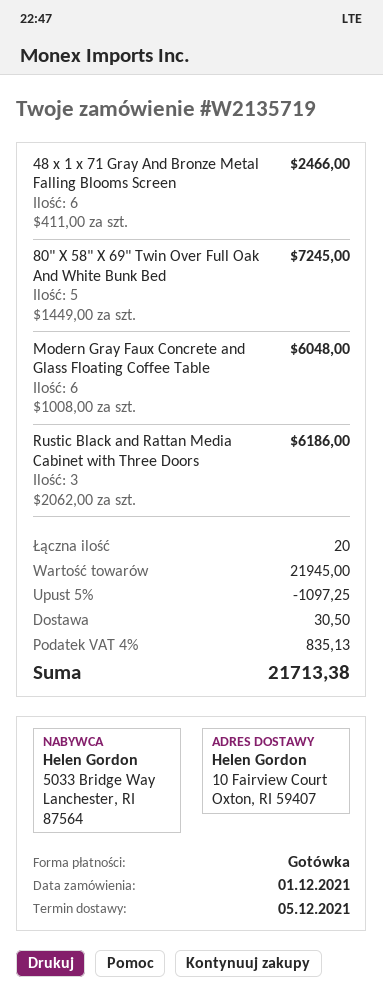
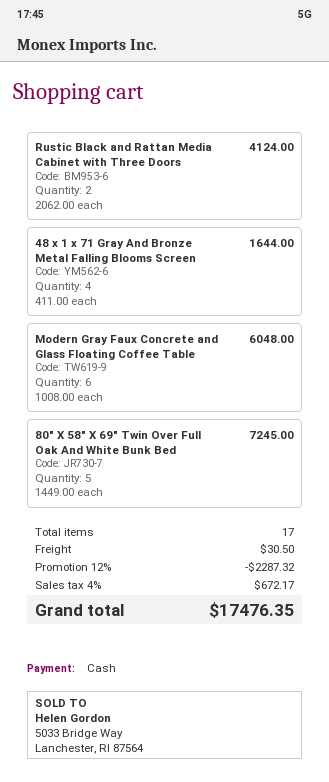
48 x 1 x 71 Gray And Bronze Metal Falling Blooms Screen: 6 x 411.00 = 2466.00 -> 4 x 411.00 = 1644.00
Rustic Black and Rattan Media Cabinet with Three Doors: 3 x 2062.00 = 6186.00 -> 2 x 2062.00 = 4124.00
total quantity: 20 -> 17
discount: 5% = 1097.25 -> 12% = 2287.32
tax: 4% = 835.13 -> 4% = 672.17
total: 21713.38 -> 17476.35

